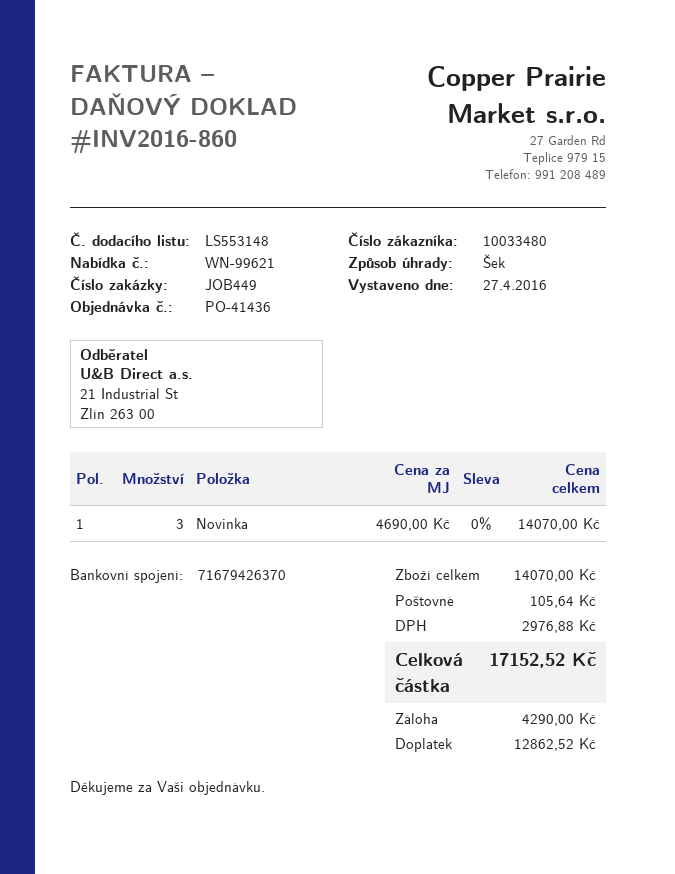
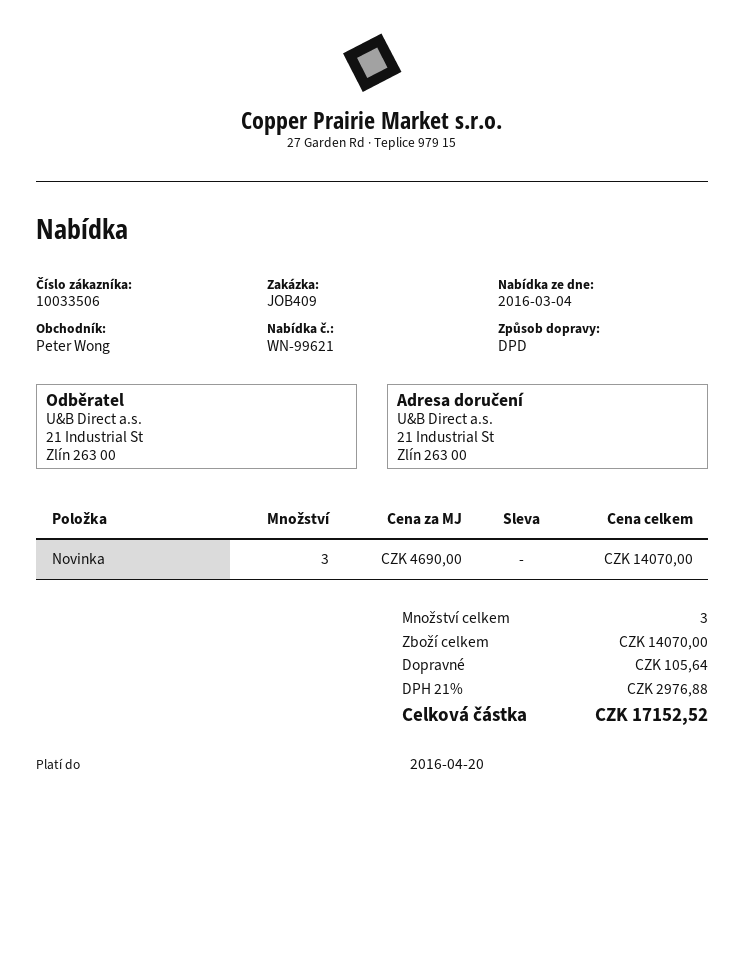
customer number: 10033480 -> 10033506
reference: JOB449 -> JOB409

